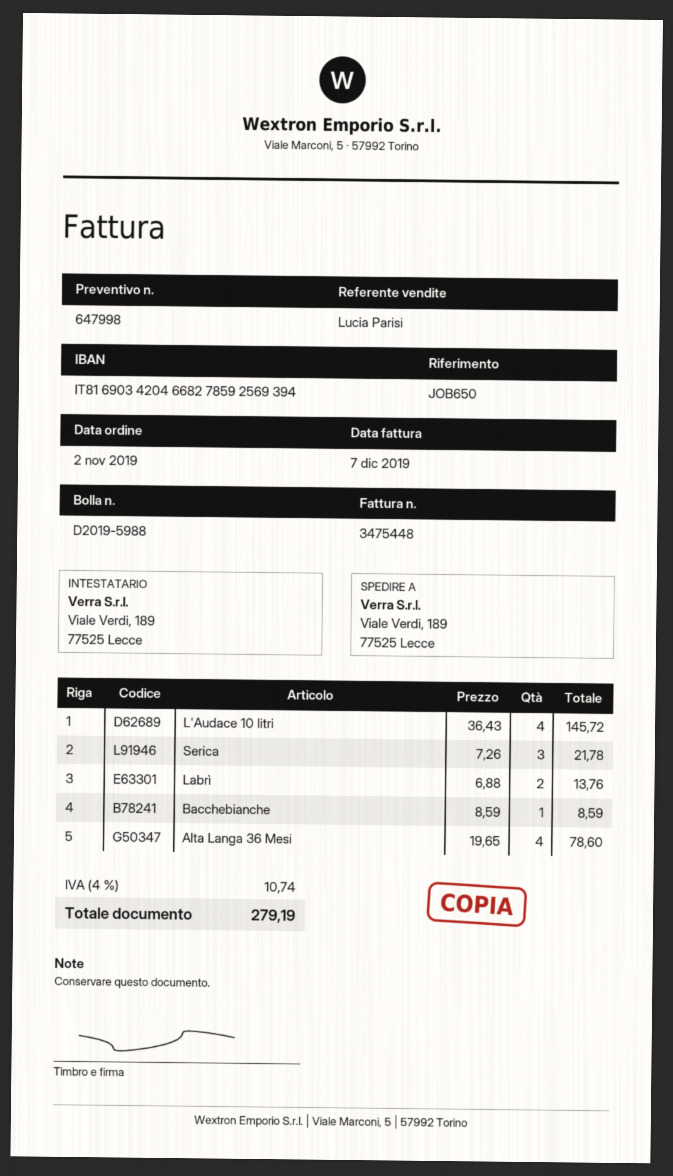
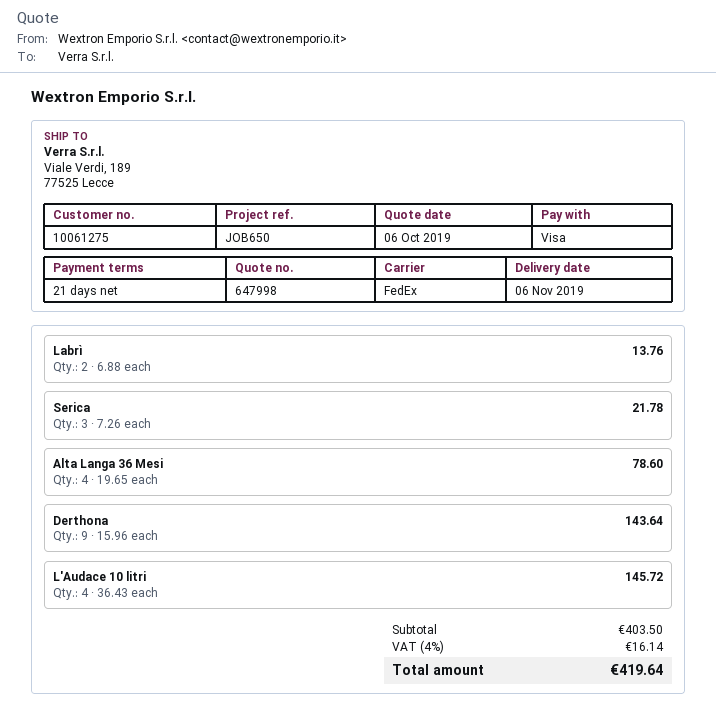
Bacchebianche: 1 x 8.59 = 8.59 -> none
Derthona: none -> 9 x 15.96 = 143.64
tax: 4% = 10.74 -> 4% = 16.14
total: 279.19 -> 419.64

